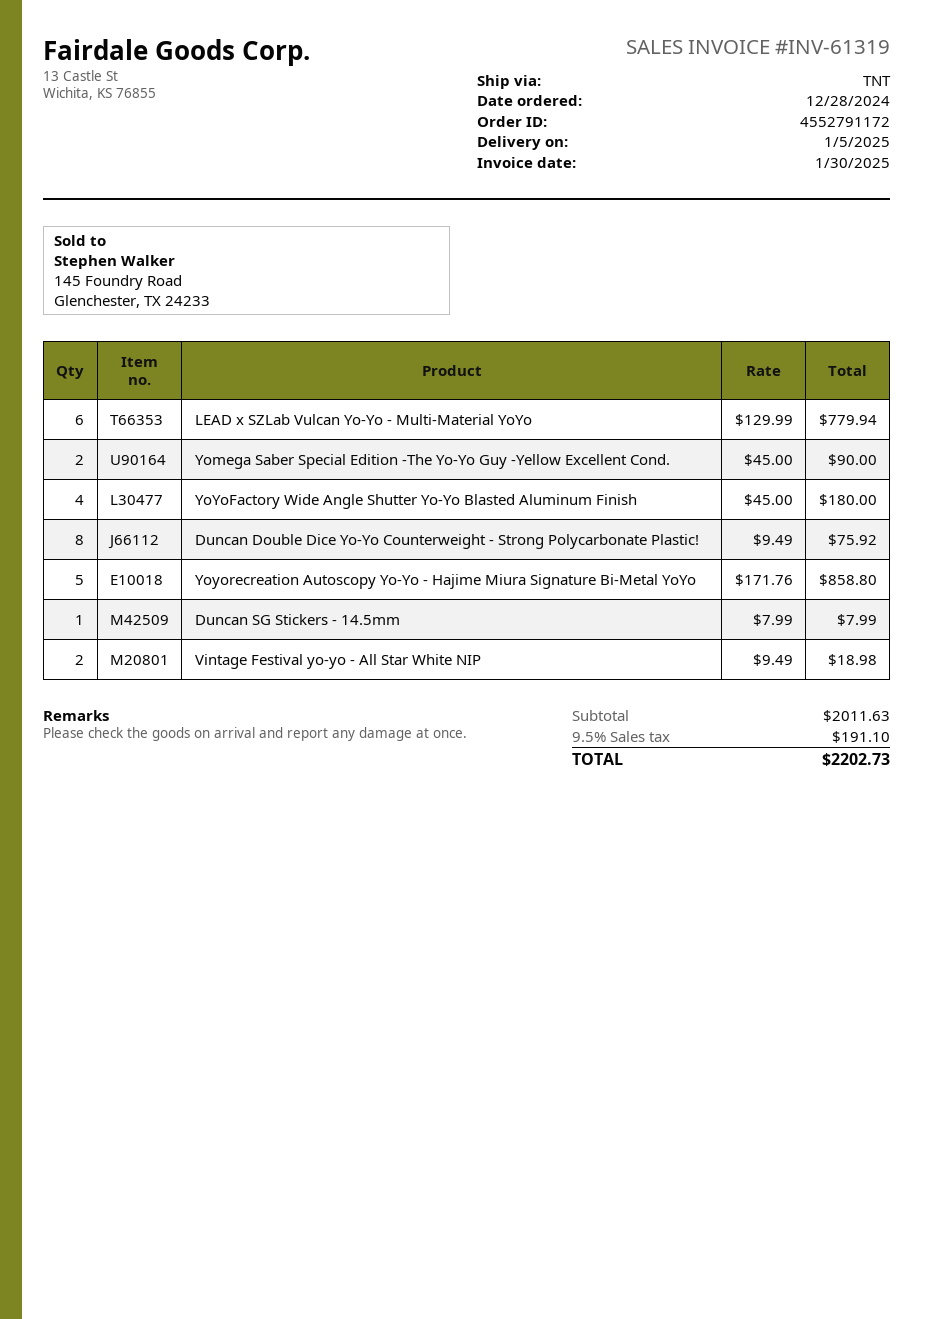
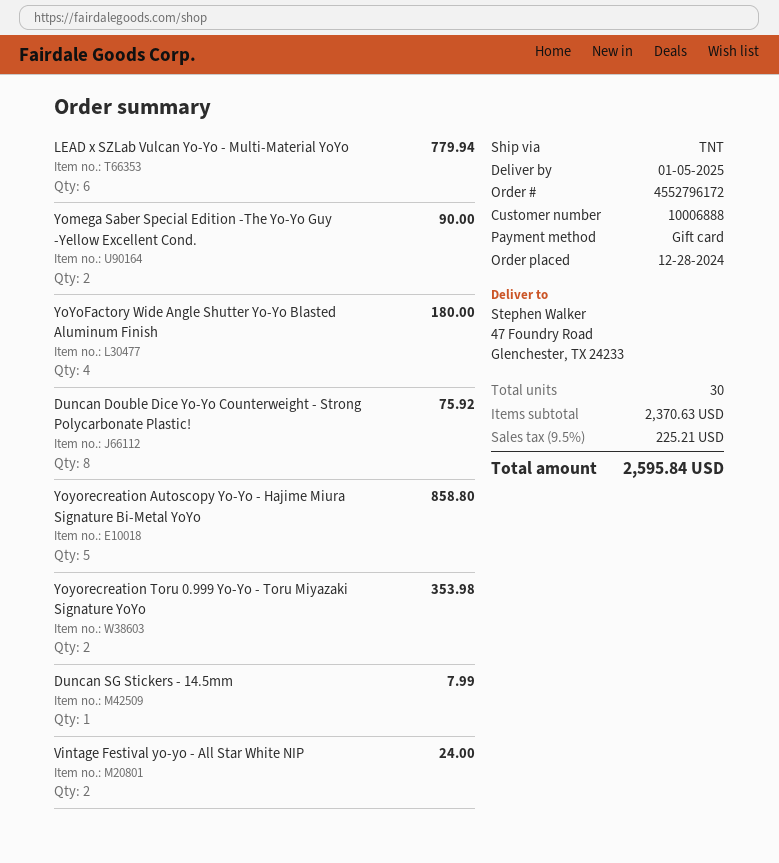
order number: 4552791172 -> 4552796172
Vintage Festival yo-yo - All Star White NIP: 2 for 18.98 -> 2 for 24.00
Yoyorecreation Toru 0.999 Yo-Yo - Toru Miyazaki Signature YoYo: none -> 2 for 353.98
subtotal: 2011.63 -> 2370.63
tax: 9.5% = 191.10 -> 9.5% = 225.21
total: 2202.73 -> 2595.84

